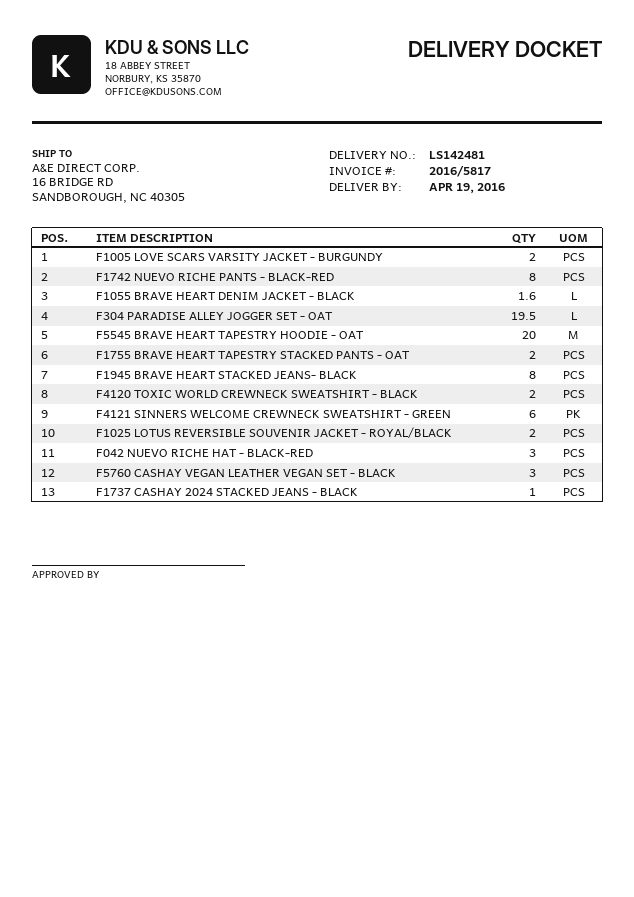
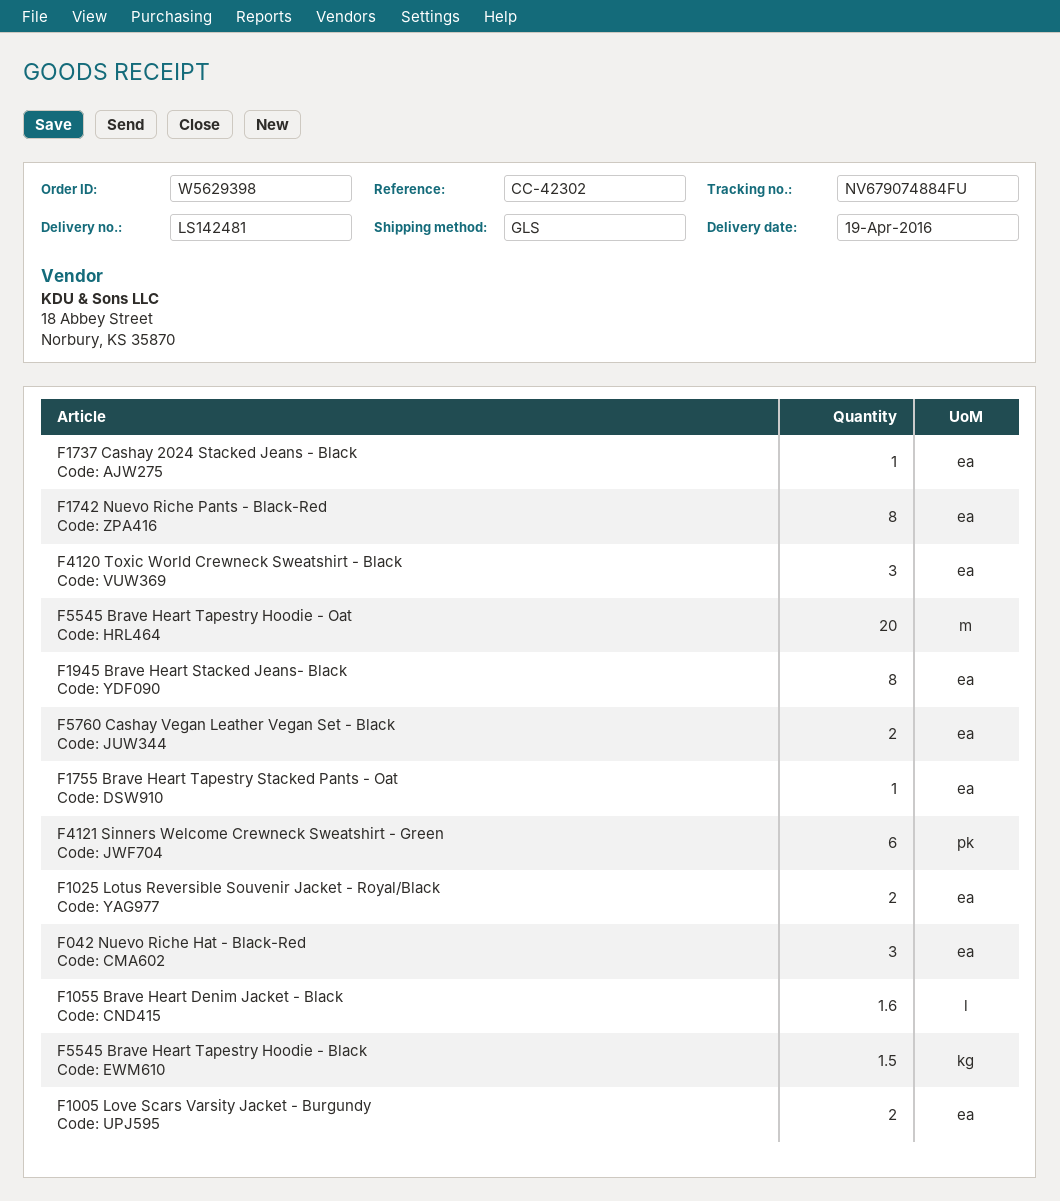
F304 PARADISE ALLEY JOGGER SET - OAT: 19.5 -> none
F1755 BRAVE HEART TAPESTRY STACKED PANTS - OAT: 2 -> 1
F4120 TOXIC WORLD CREWNECK SWEATSHIRT - BLACK: 2 -> 3
F5760 CASHAY VEGAN LEATHER VEGAN SET - BLACK: 3 -> 2
F5545 Brave Heart Tapestry Hoodie - Black: none -> 1.5

